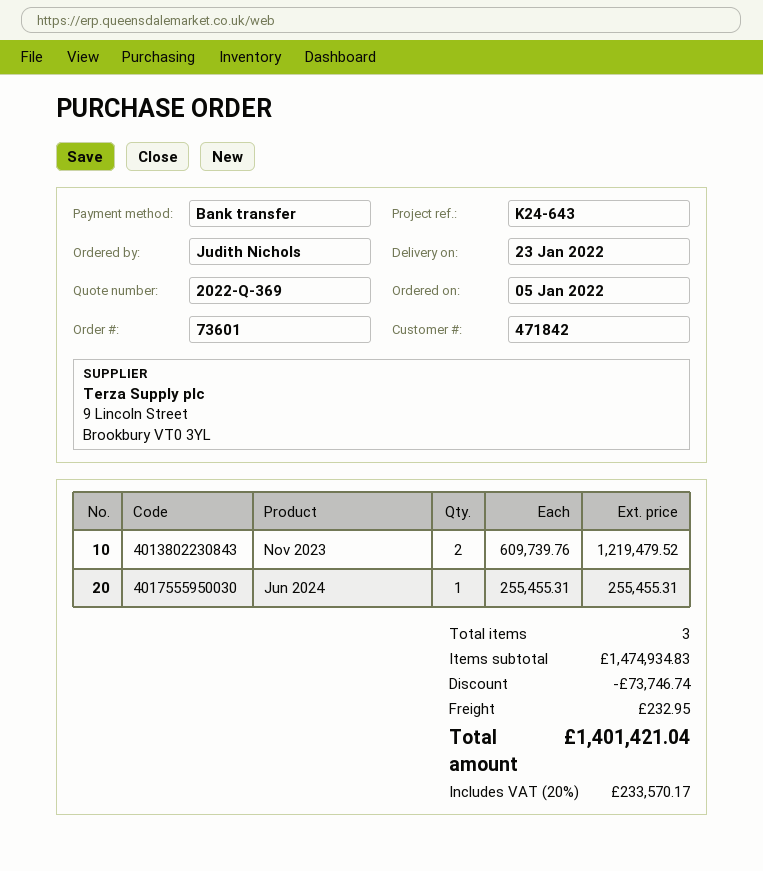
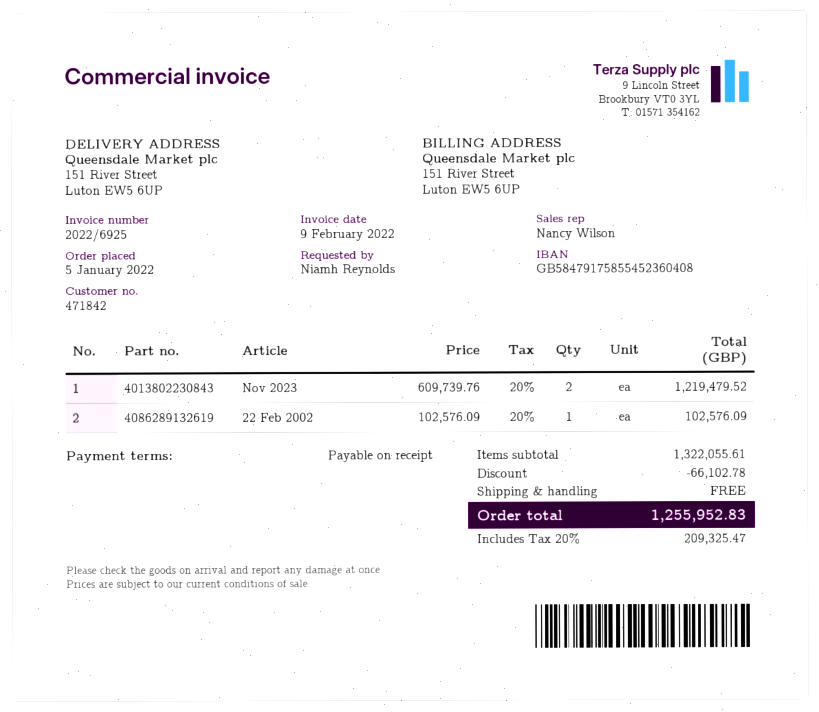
ordered by: Judith Nichols -> Niamh Reynolds
Jun 2024: 1 x 255455.31 = 255455.31 -> none
22 Feb 2002: none -> 1 x 102576.09 = 102576.09
subtotal: 1474934.83 -> 1322055.61
discount: 73746.74 -> 66102.78
shipping: 232.95 -> 0.00
tax: 20% = 233570.17 -> 20% = 209325.47
total: 1401421.04 -> 1255952.83

